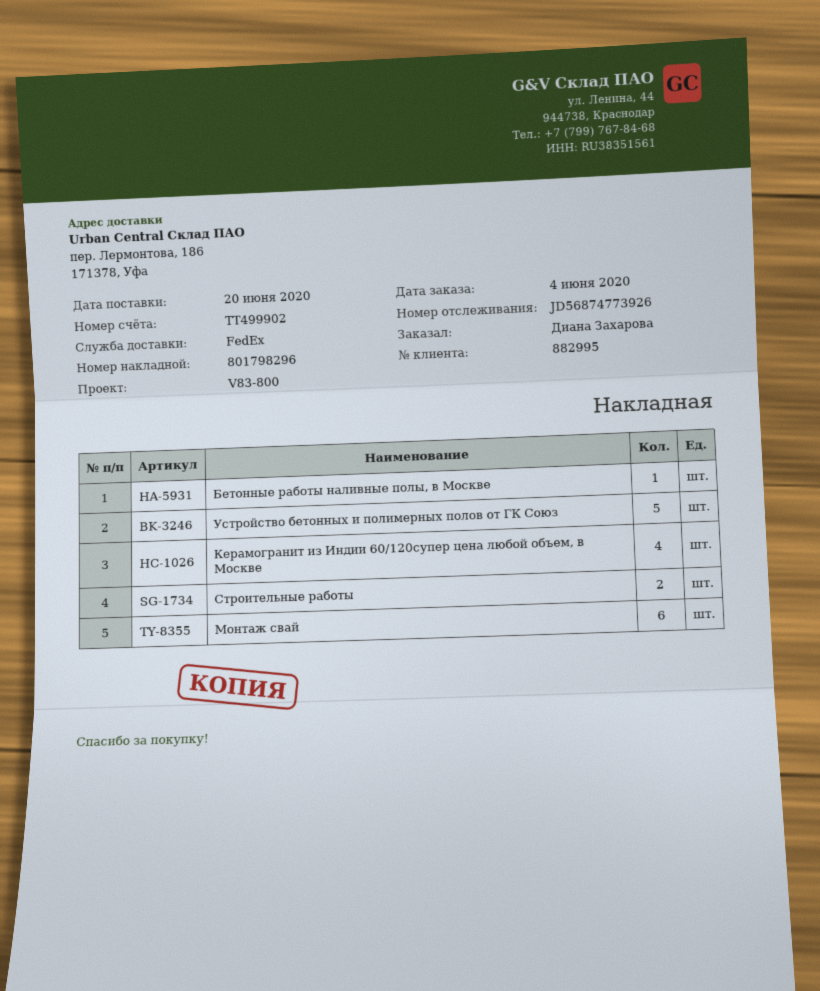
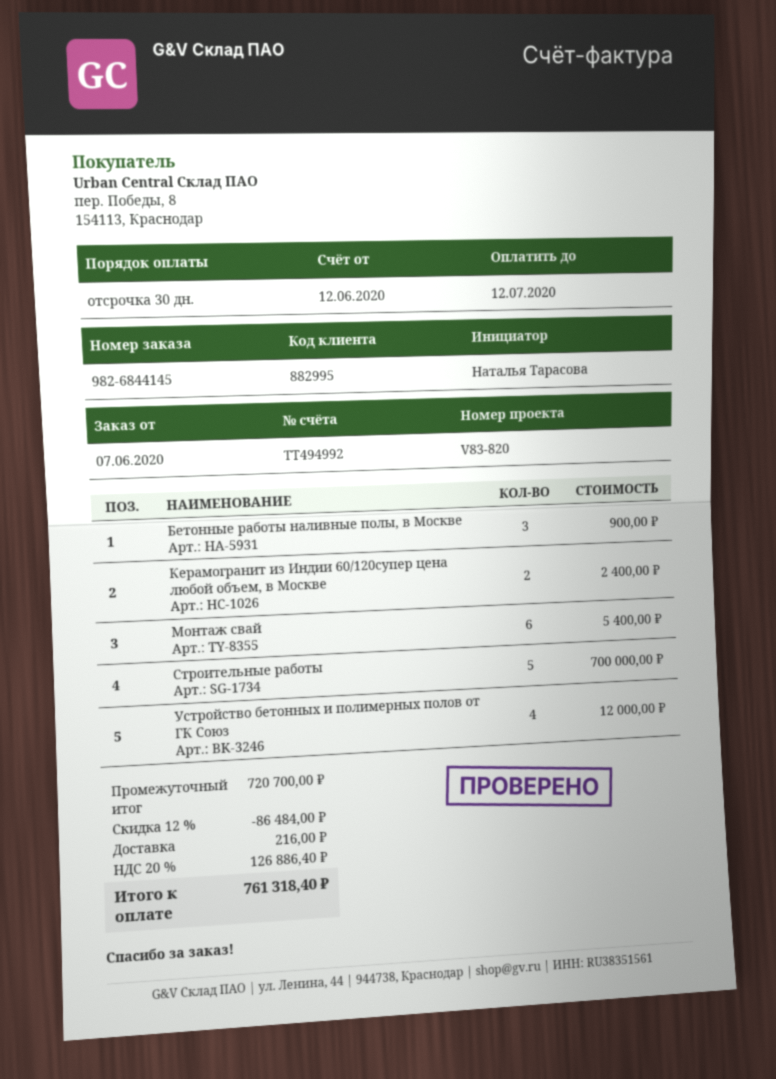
order date: 2020-06-04 -> 2020-06-07
invoice number: TT499902 -> TT494992
reference: V83-800 -> V83-820
ordered by: Диана Захарова -> Наталья Тарасова
Бетонные работы наливные полы, в Москве: 1 -> 3
Устройство бетонных и полимерных полов от ГК Союз: 5 -> 4
Керамогранит из Индии 60/120супер цена любой объем, в Москве: 4 -> 2
Строительные работы: 2 -> 5

